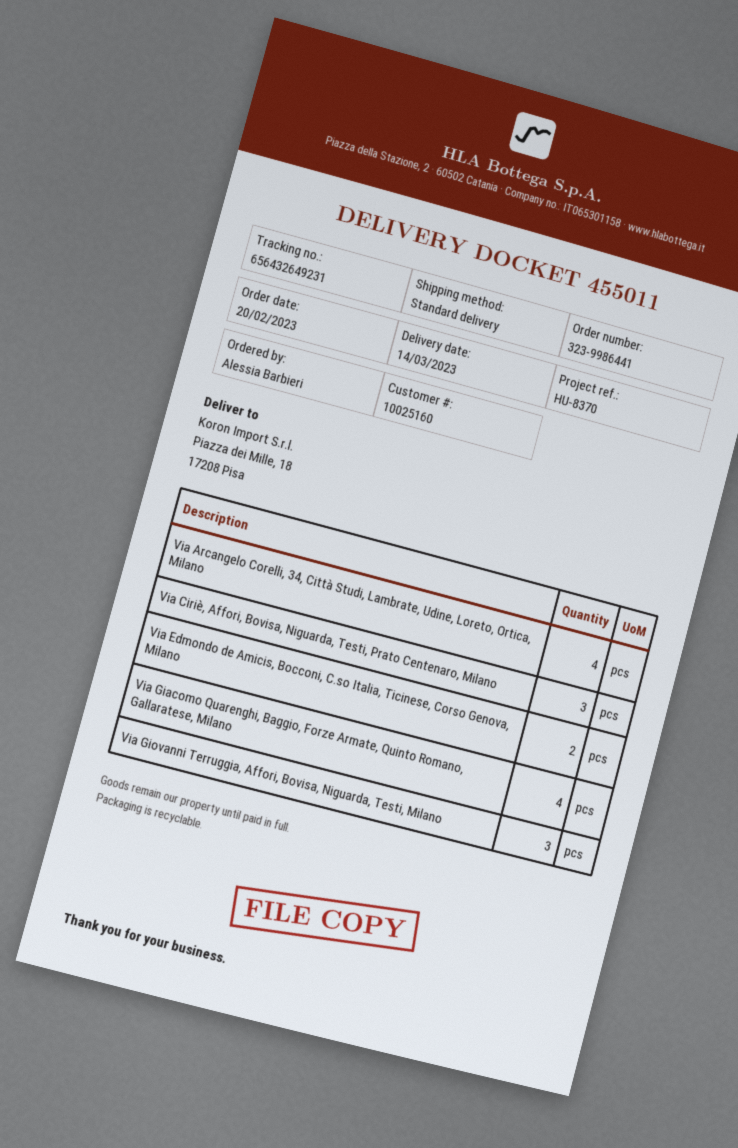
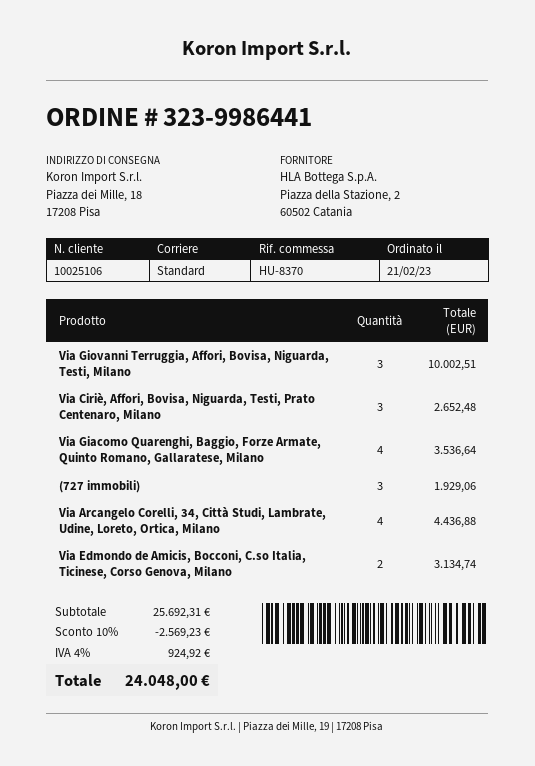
order date: 2023-02-20 -> 2023-02-21
customer number: 10025160 -> 10025106
(727 immobili): none -> 3

